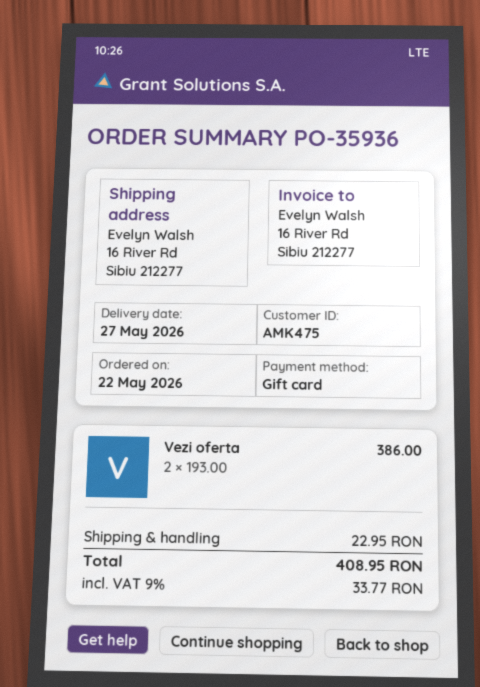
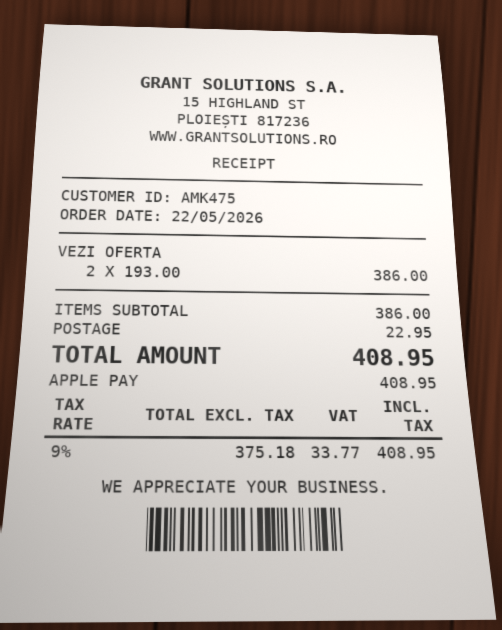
payment method: gift card -> Apple Pay

